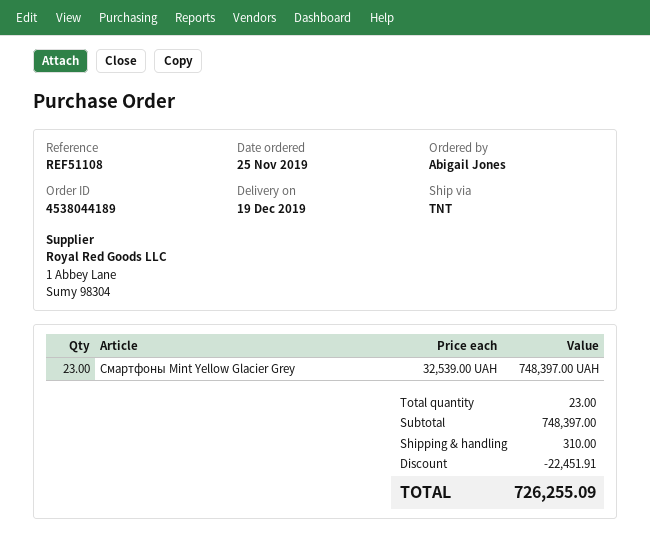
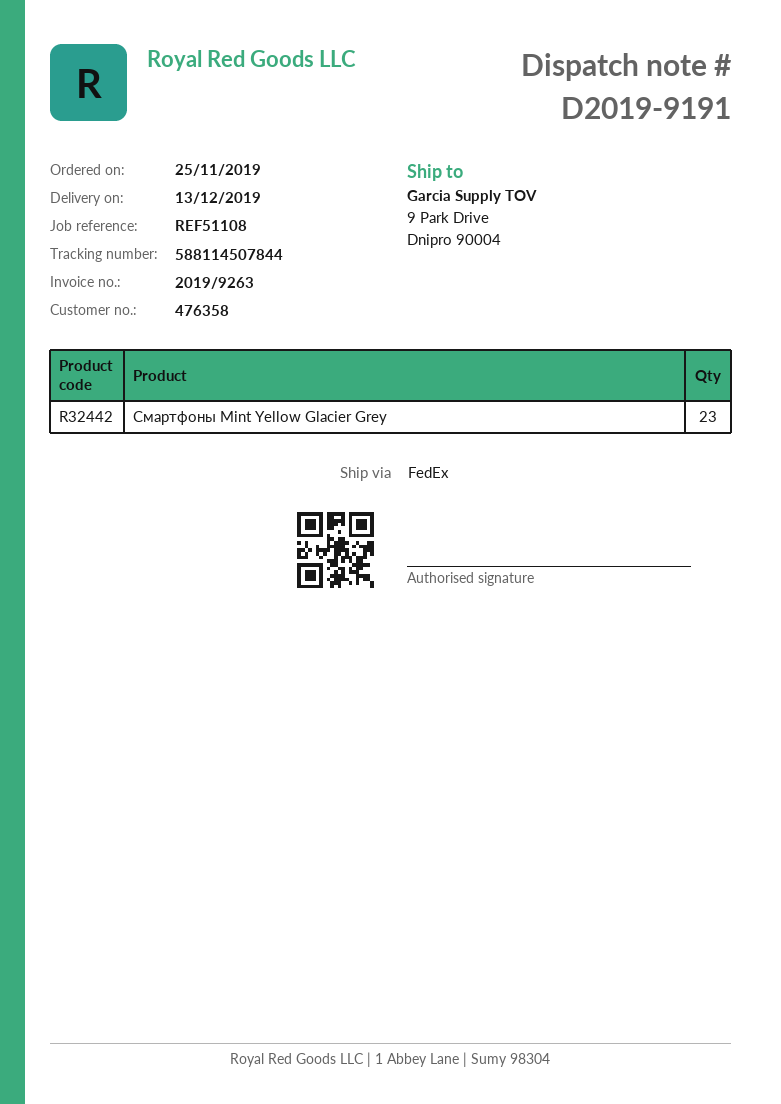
delivery date: 2019-12-19 -> 2019-12-13
shipping method: TNT -> FedEx

